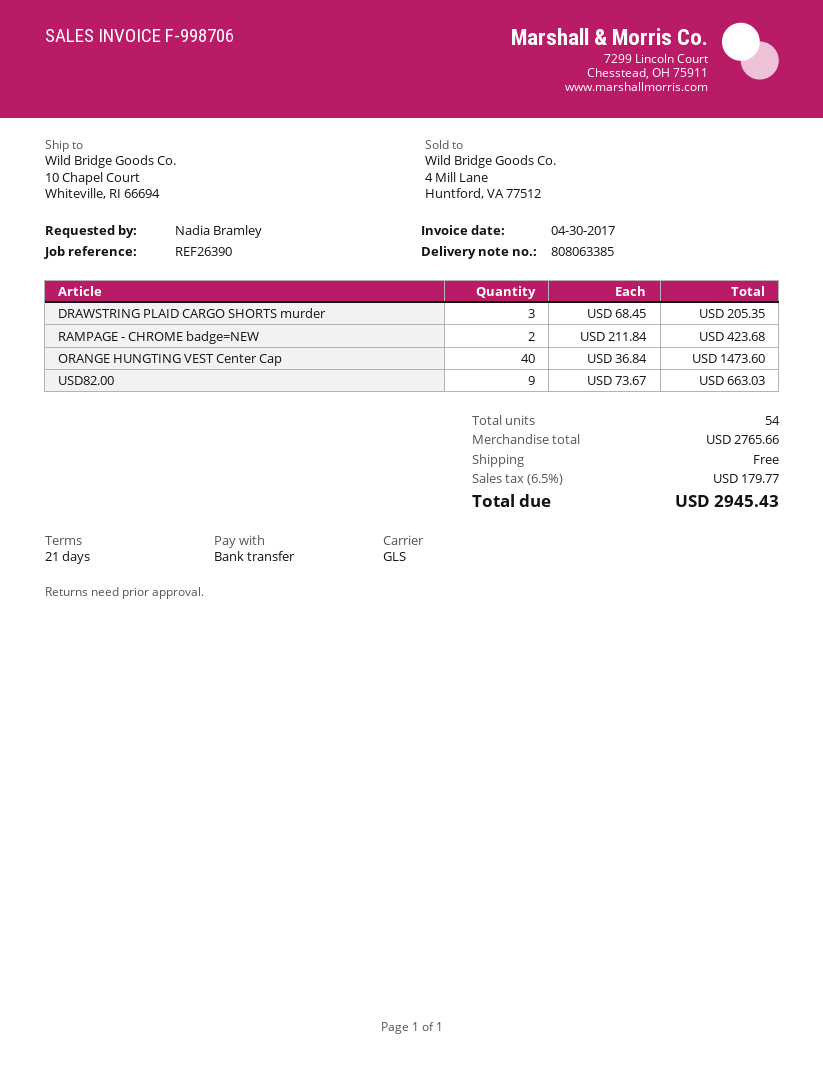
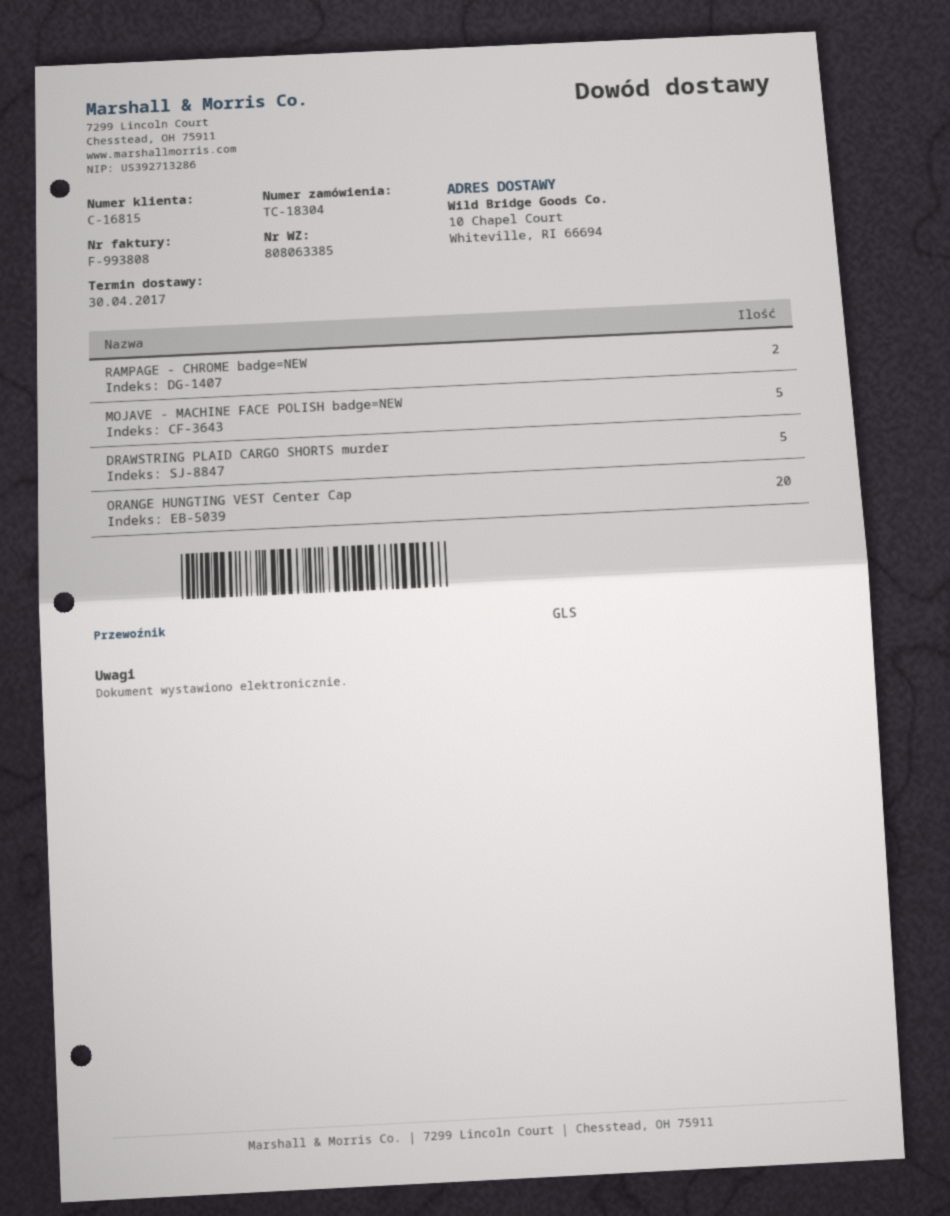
invoice number: F-998706 -> F-993808
DRAWSTRING PLAID CARGO SHORTS murder: 3 -> 5
ORANGE HUNGTING VEST Center Cap: 40 -> 20
USD82.00: 9 -> none
MOJAVE - MACHINE FACE POLISH badge=NEW: none -> 5

